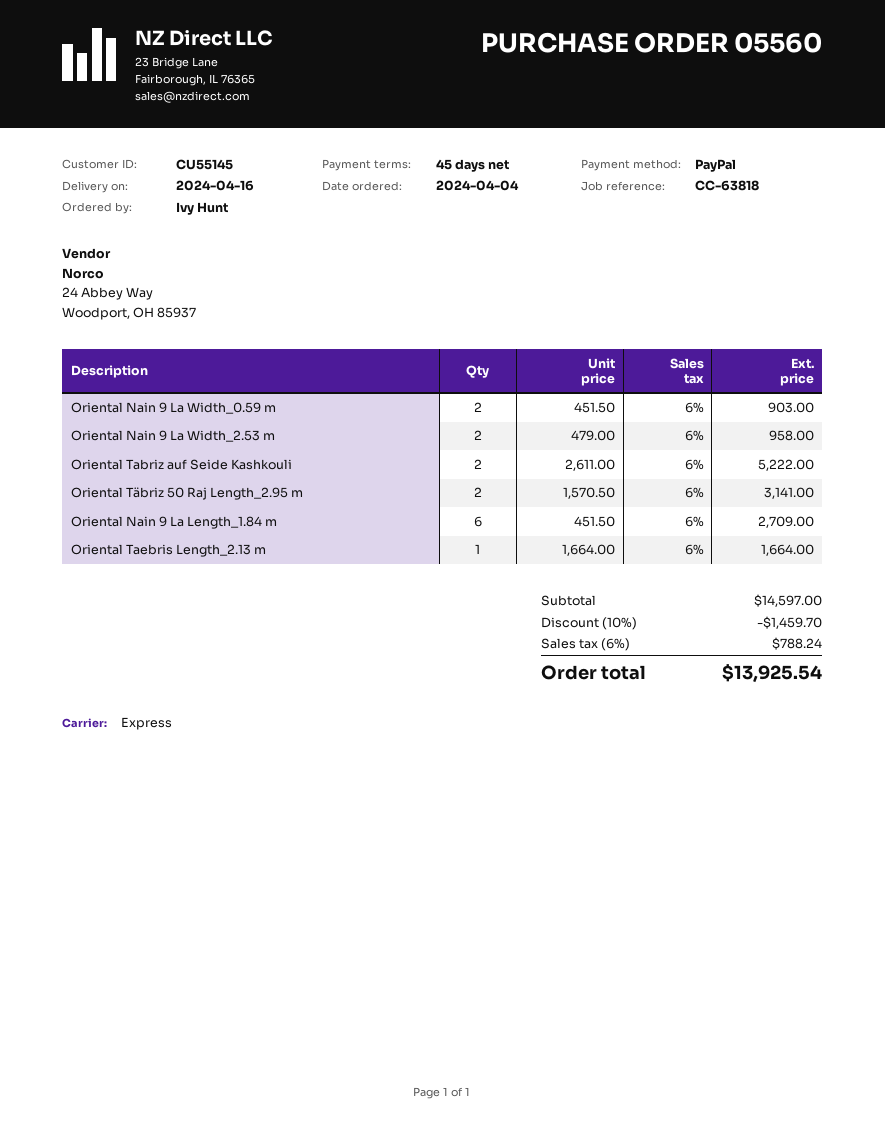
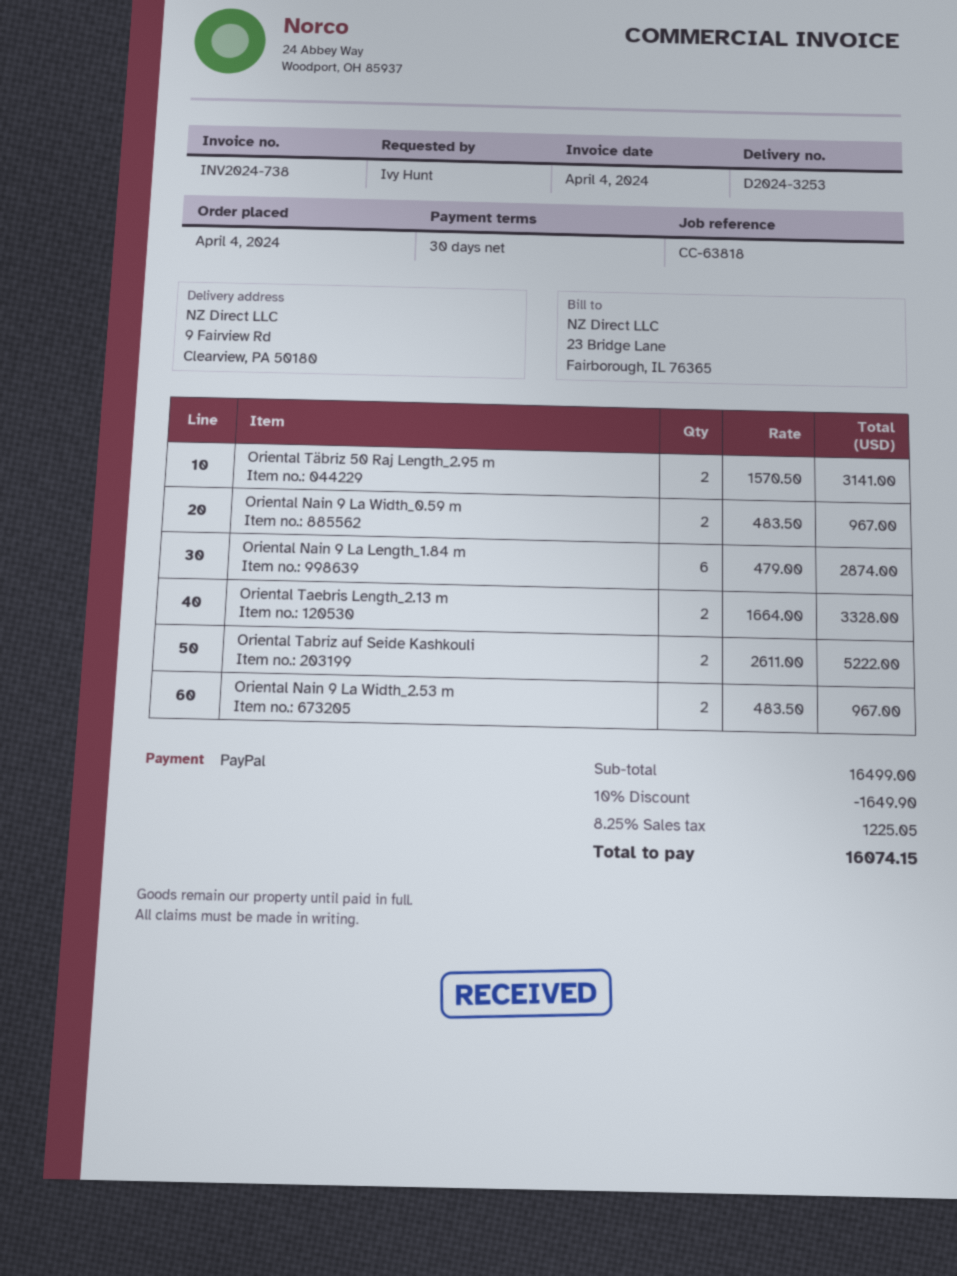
payment terms: 45 days -> 30 days
Oriental Nain 9 La Width_0.59 m: 2 x 451.50 = 903.00 -> 2 x 483.50 = 967.00
Oriental Nain 9 La Width_2.53 m: 2 x 479.00 = 958.00 -> 2 x 483.50 = 967.00
Oriental Nain 9 La Length_1.84 m: 6 x 451.50 = 2709.00 -> 6 x 479.00 = 2874.00
Oriental Taebris Length_2.13 m: 1 x 1664.00 = 1664.00 -> 2 x 1664.00 = 3328.00
subtotal: 14597.00 -> 16499.00
discount: 10% = 1459.70 -> 10% = 1649.90
tax: 6% = 788.24 -> 8.25% = 1225.05
total: 13925.54 -> 16074.15

